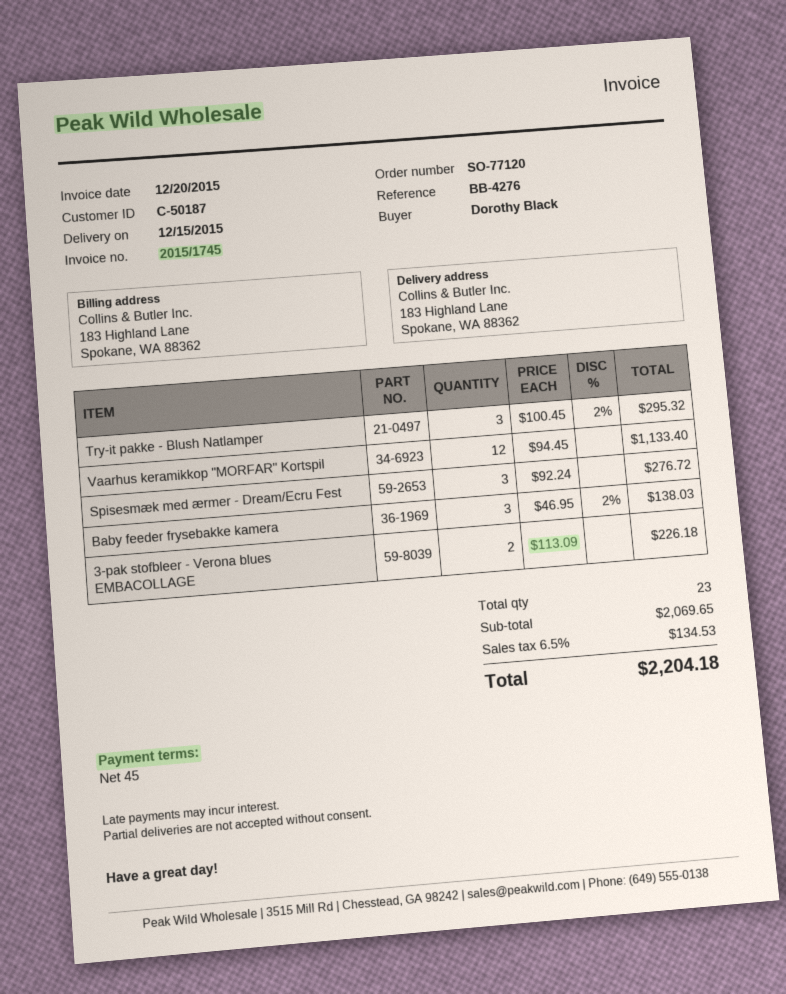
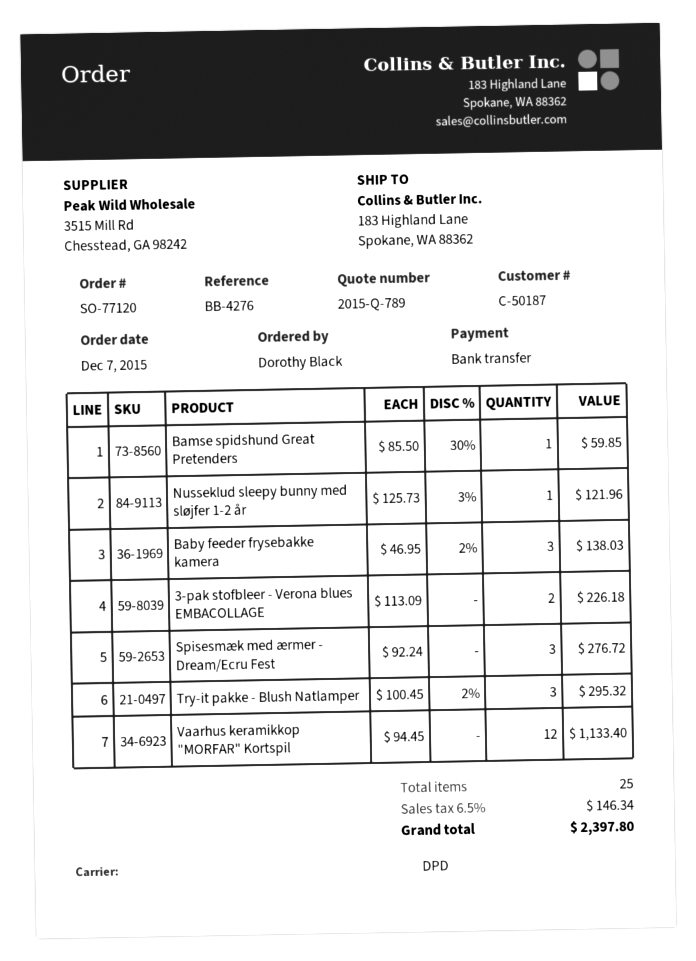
Bamse spidshund Great Pretenders: none -> 1 x 85.50 - 30% = 59.85
Nusseklud sleepy bunny med sløjfer 1-2 år: none -> 1 x 125.73 - 3% = 121.96
total quantity: 23 -> 25
tax: 6.5% = 134.53 -> 6.5% = 146.34
total: 2204.18 -> 2397.80

